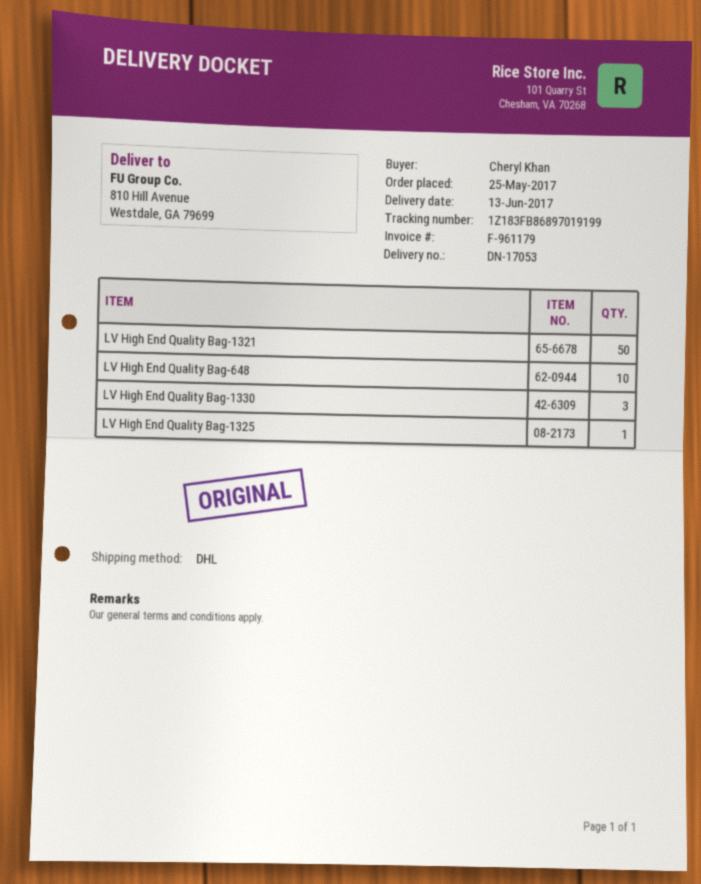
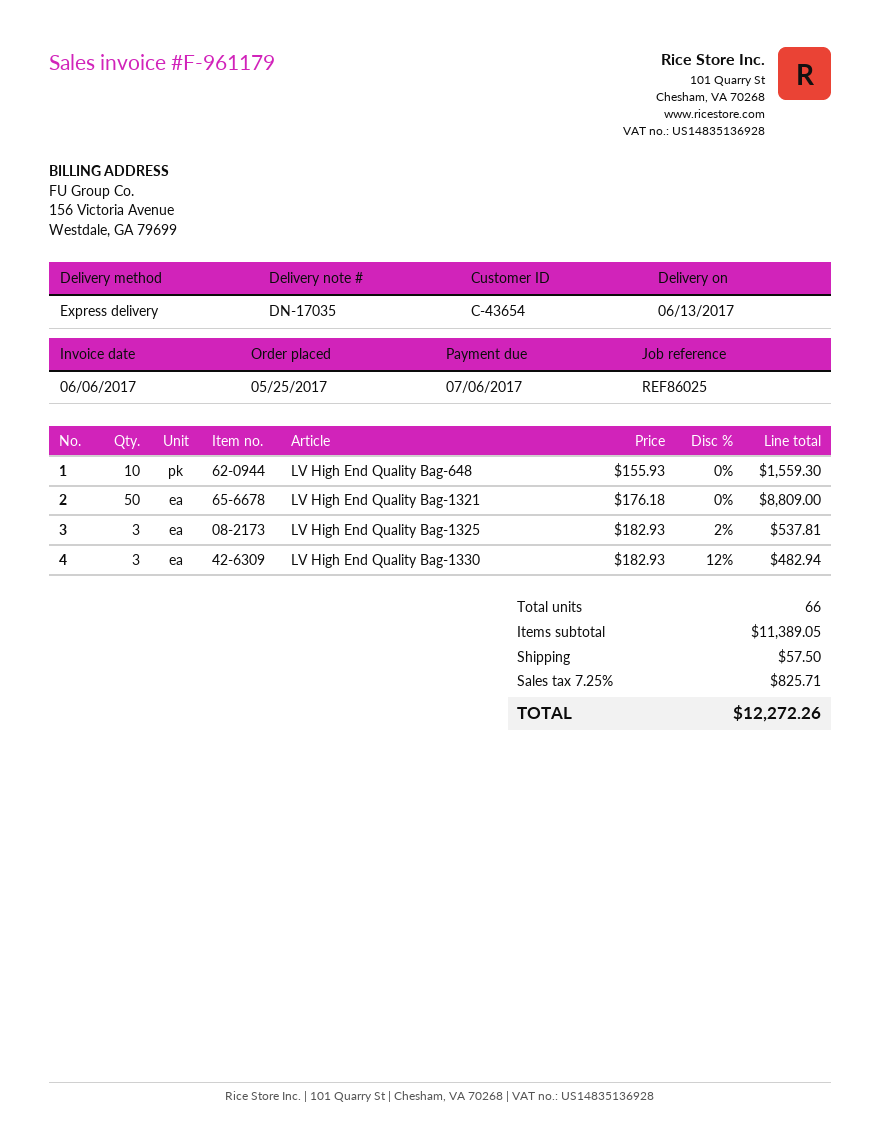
delivery note number: DN-17053 -> DN-17035
shipping method: DHL -> express
LV High End Quality Bag-1325: 1 -> 3

